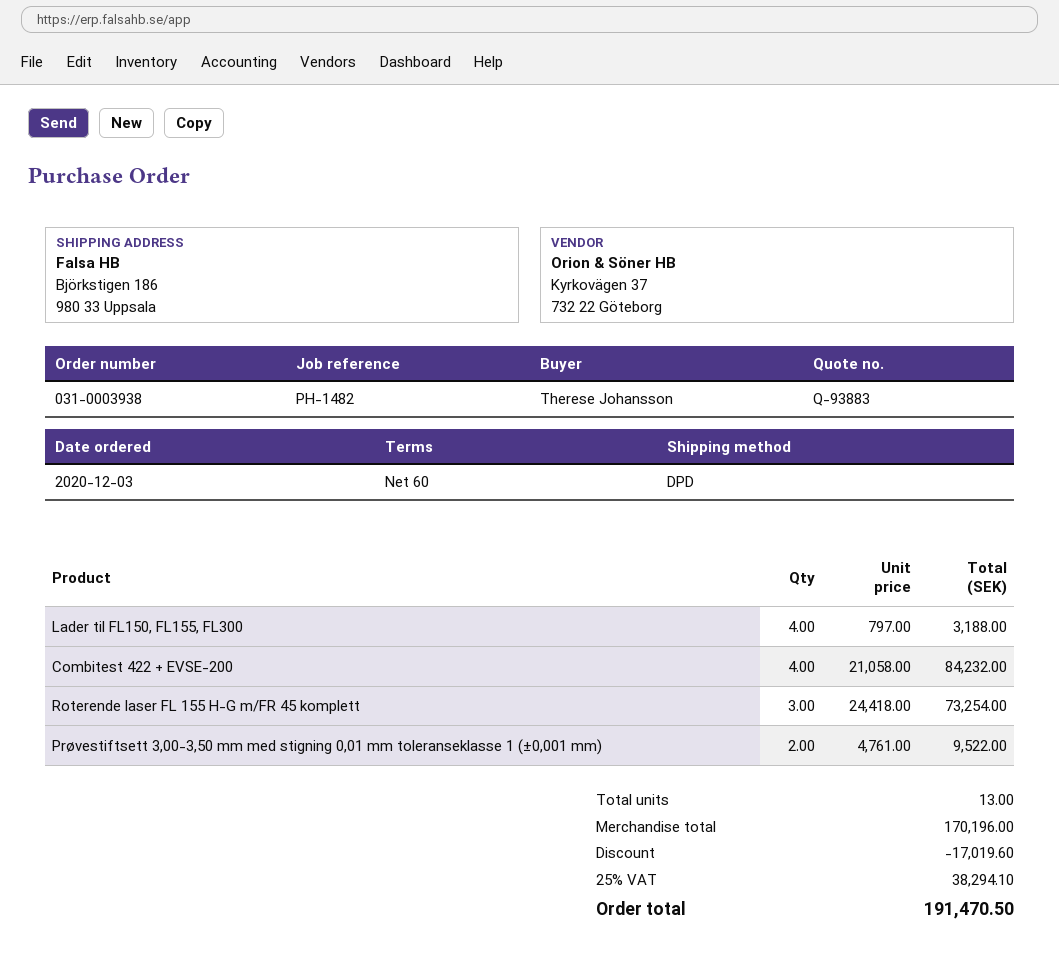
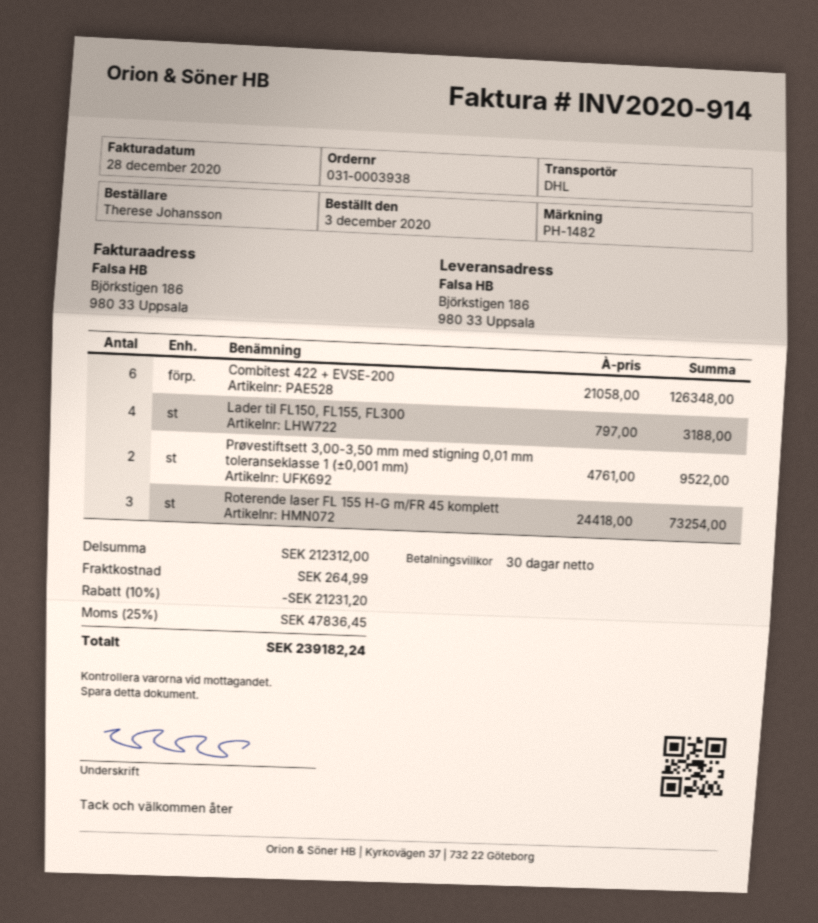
payment terms: 60 days -> 30 days
shipping method: DPD -> DHL
Combitest 422 + EVSE-200: 4 x 21058.00 = 84232.00 -> 6 x 21058.00 = 126348.00
subtotal: 170196.00 -> 212312.00
discount: 17019.60 -> 21231.20
shipping: none -> 264.99
tax: 25% = 38294.10 -> 25% = 47836.45
total: 191470.50 -> 239182.24

